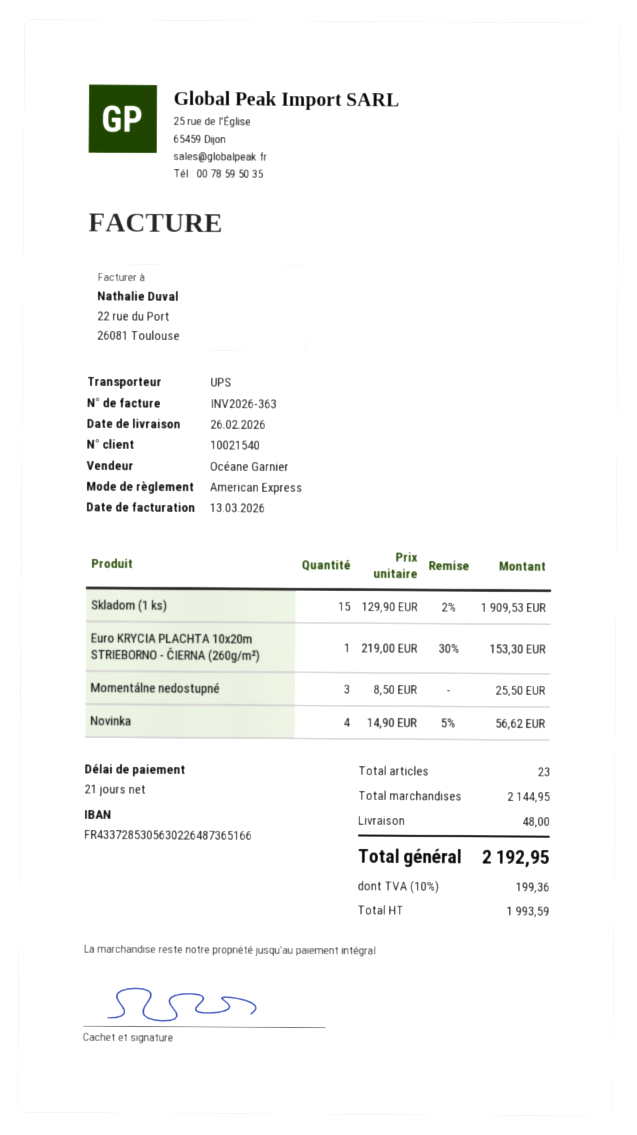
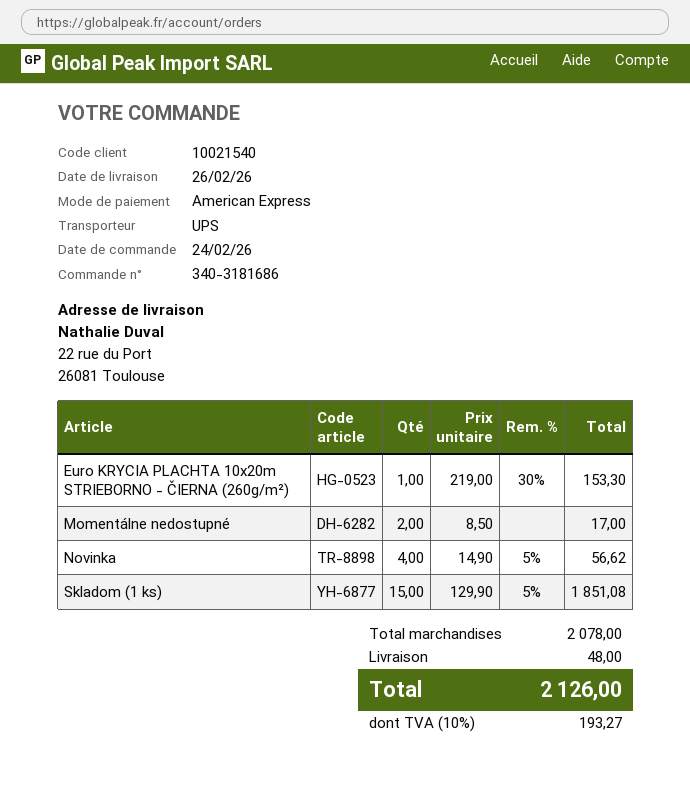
Skladom (1 ks): 15 x 129.90 - 2% = 1909.53 -> 15 x 129.90 - 5% = 1851.08
Momentálne nedostupné: 3 x 8.50 = 25.50 -> 2 x 8.50 = 17.00
subtotal: 2144.95 -> 2078.00
tax: 10% = 199.36 -> 10% = 193.27
total: 2192.95 -> 2126.00

